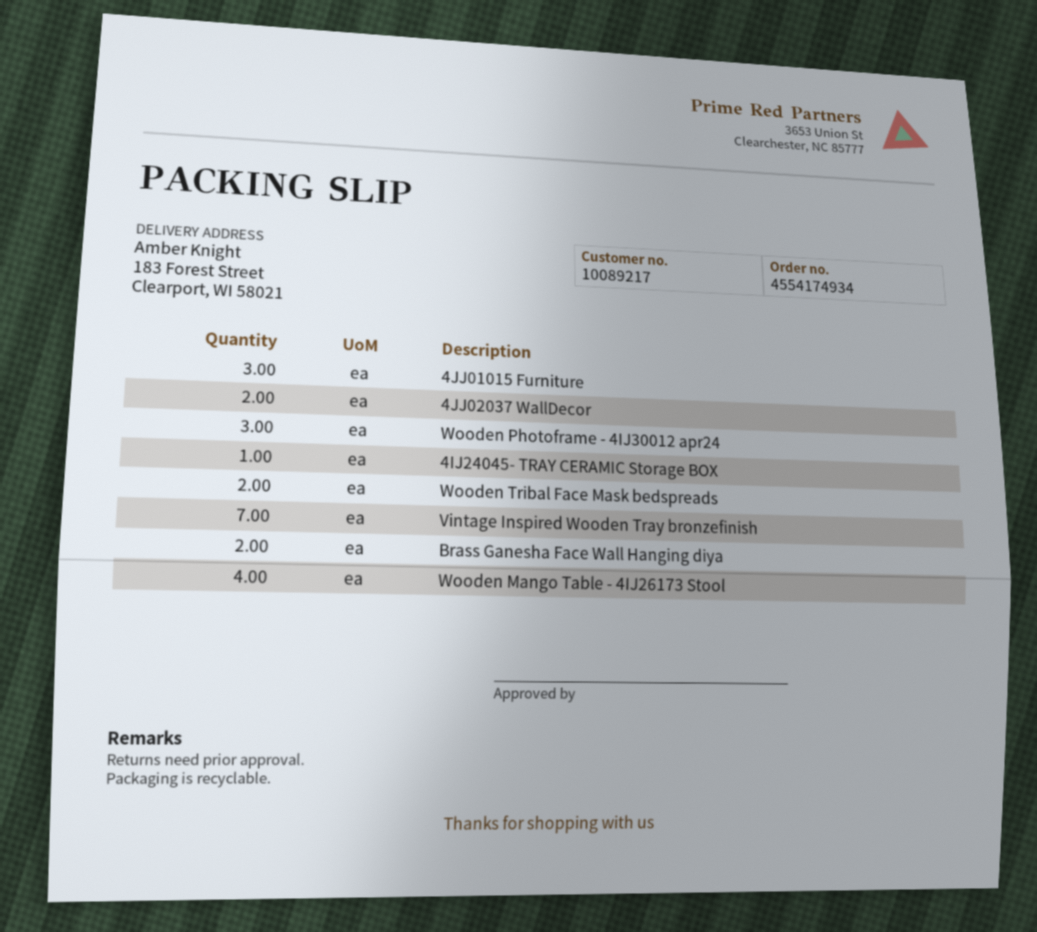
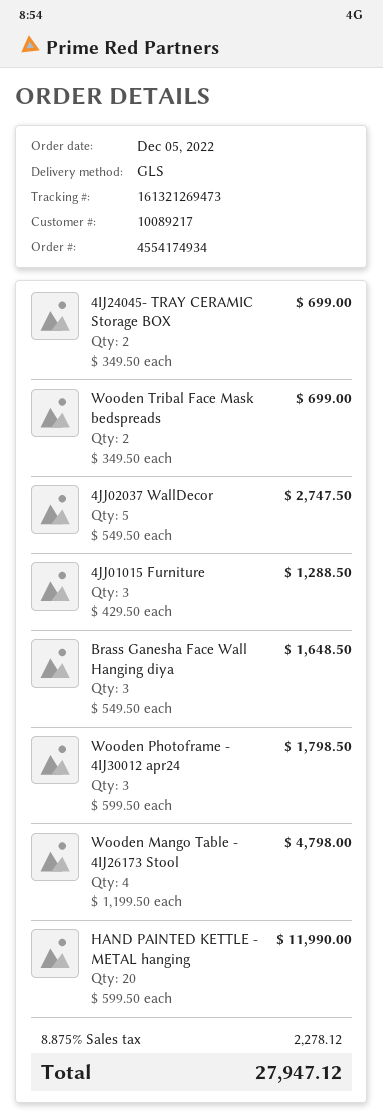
4JJ02037 WallDecor: 2 -> 5
4IJ24045- TRAY CERAMIC Storage BOX: 1 -> 2
Vintage Inspired Wooden Tray bronzefinish: 7 -> none
Brass Ganesha Face Wall Hanging diya: 2 -> 3
HAND PAINTED KETTLE - METAL hanging: none -> 20

